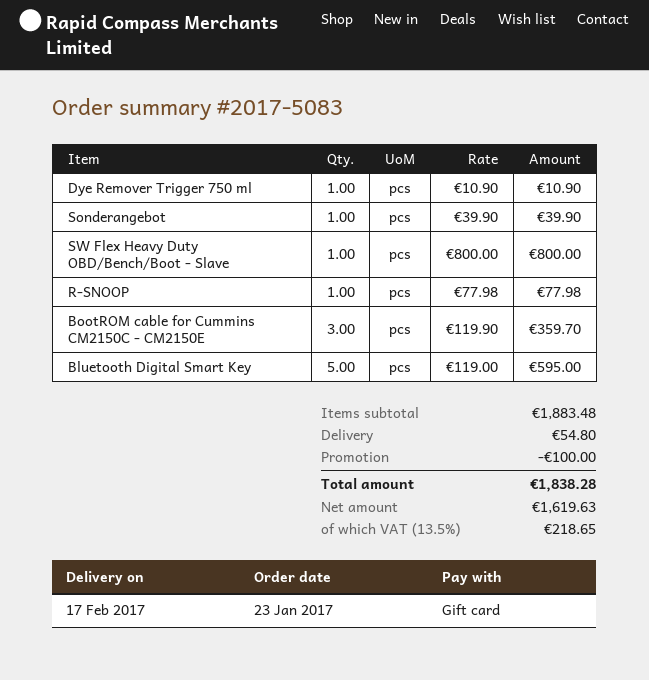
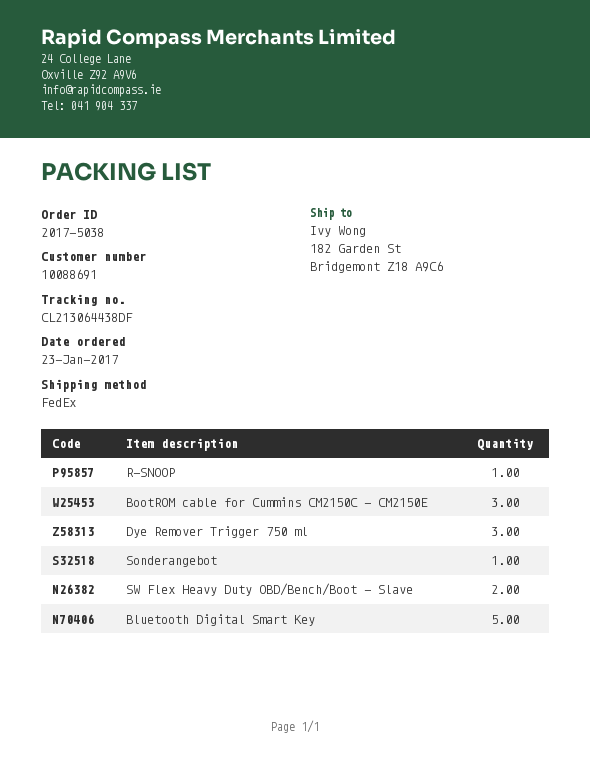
order number: 2017-5083 -> 2017-5038
Dye Remover Trigger 750 ml: 1 -> 3
SW Flex Heavy Duty OBD/Bench/Boot - Slave: 1 -> 2

